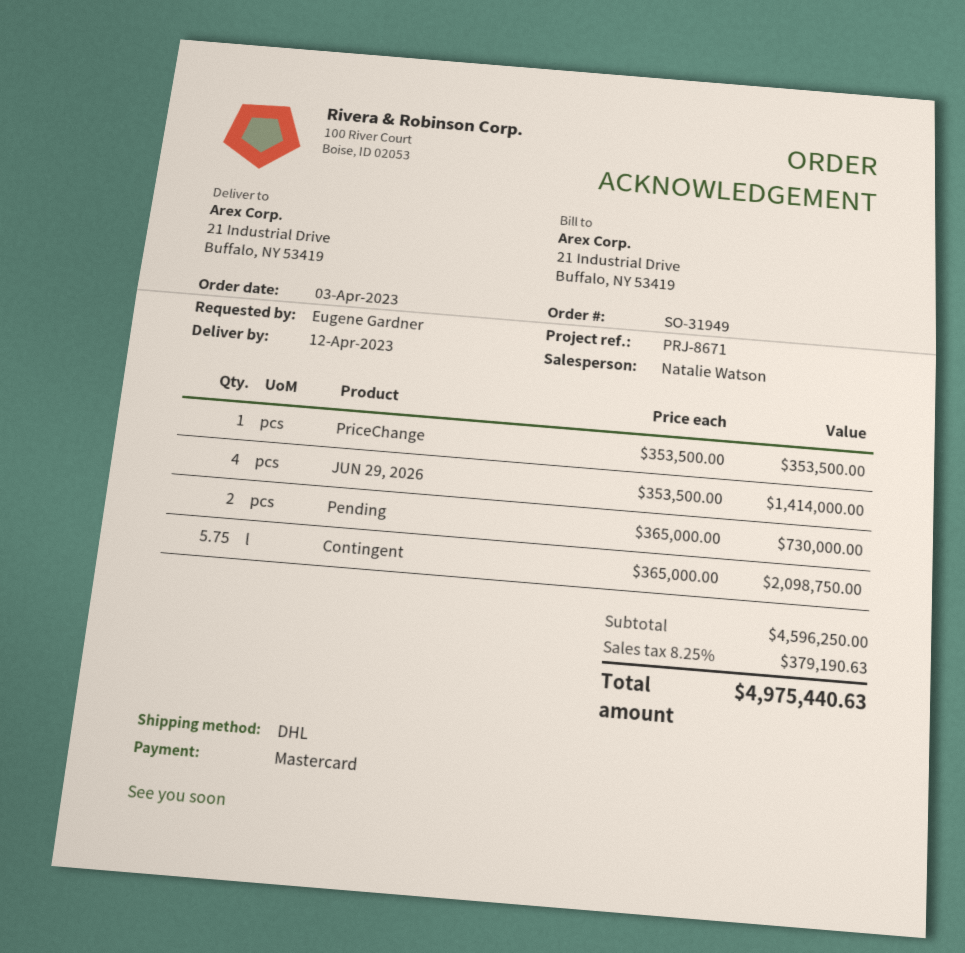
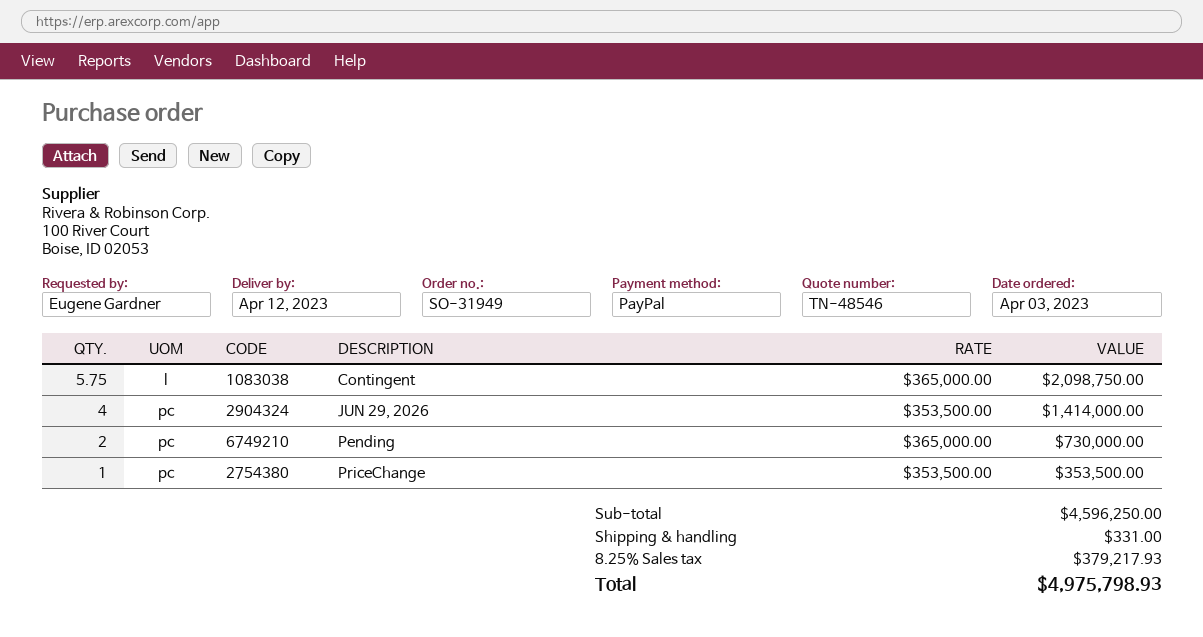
payment method: Mastercard -> PayPal
shipping: none -> 331.00
tax: 8.25% = 379190.63 -> 8.25% = 379217.93
total: 4975440.63 -> 4975798.93

